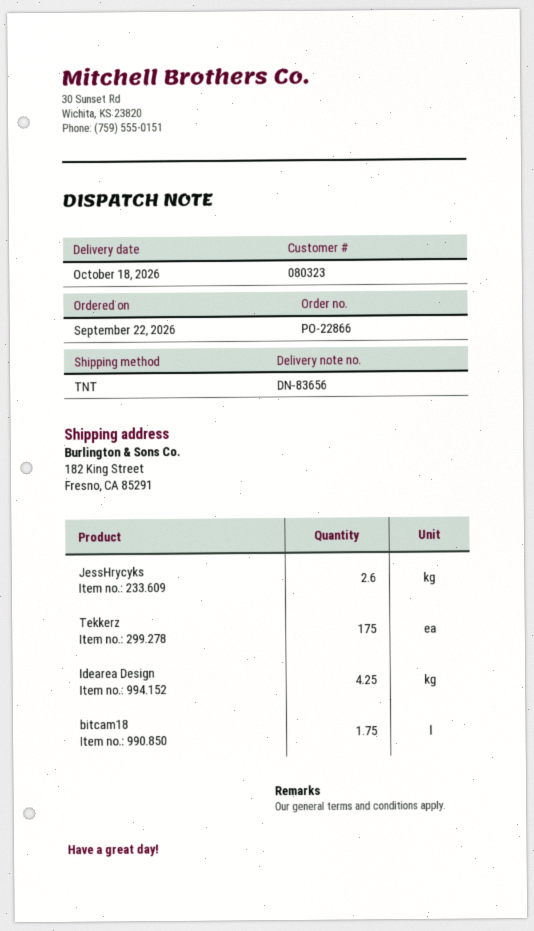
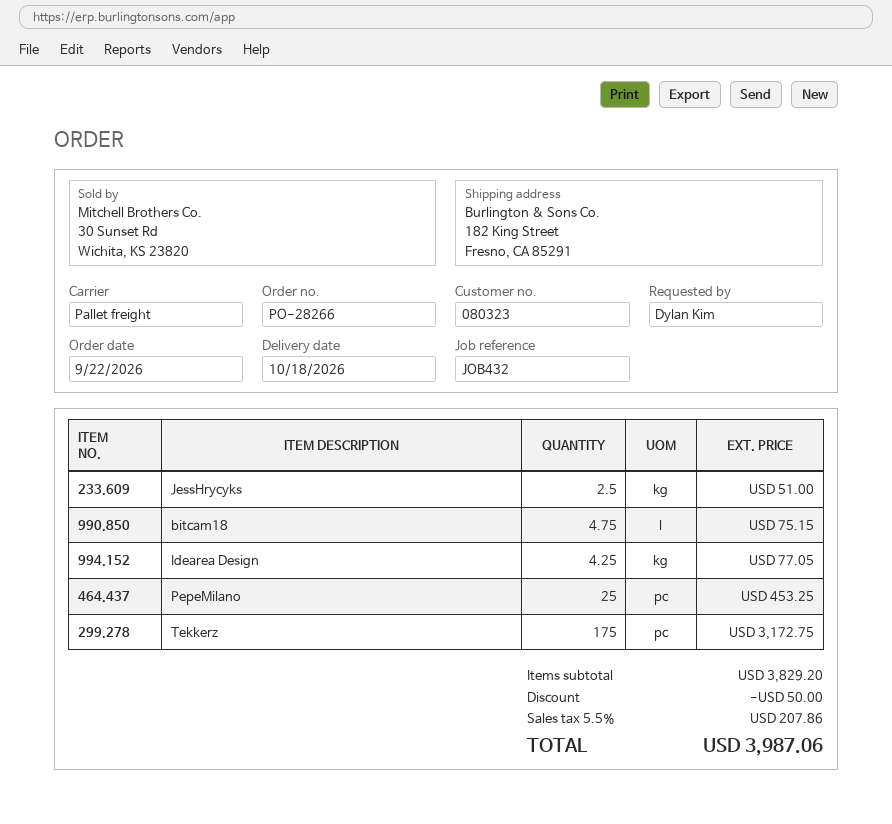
order number: PO-22866 -> PO-28266
shipping method: TNT -> pallet freight
JessHrycyks: 2.6 -> 2.5
bitcam18: 1.75 -> 4.75
PepeMilano: none -> 25

